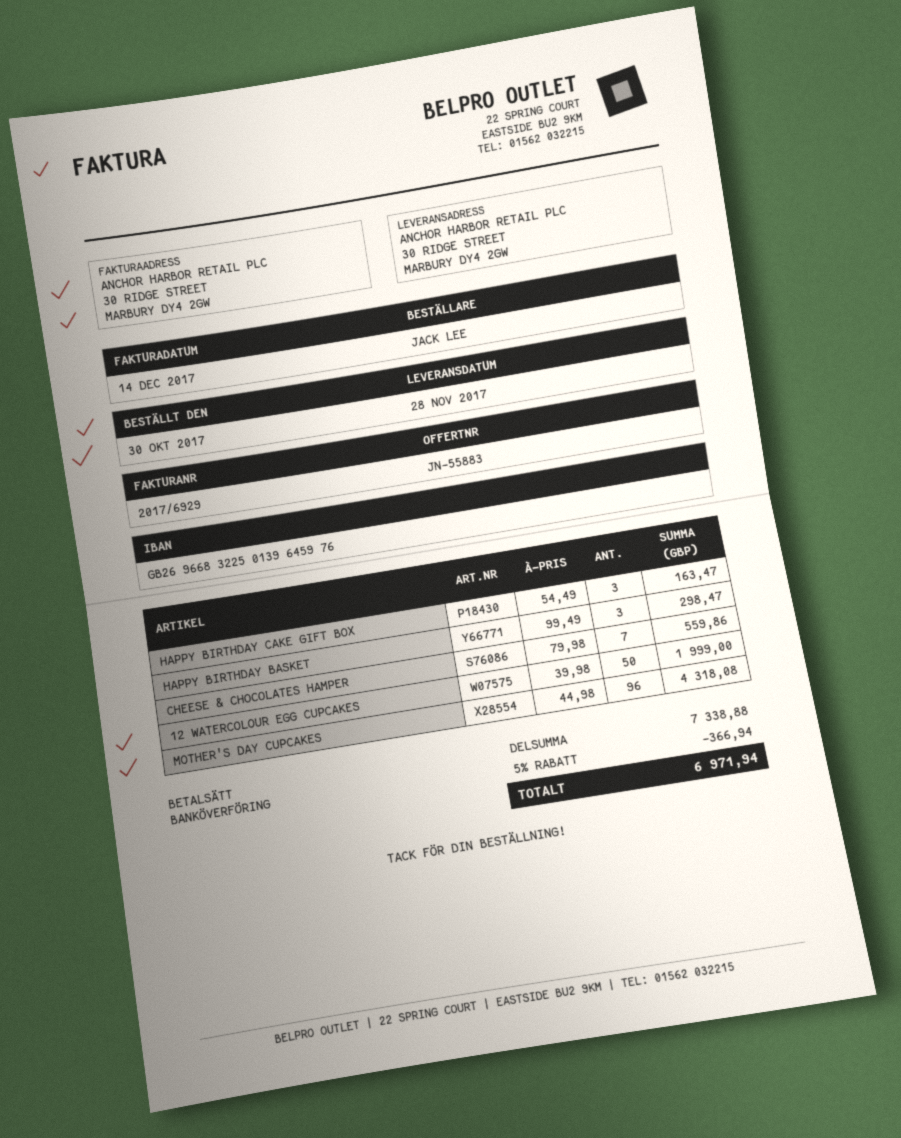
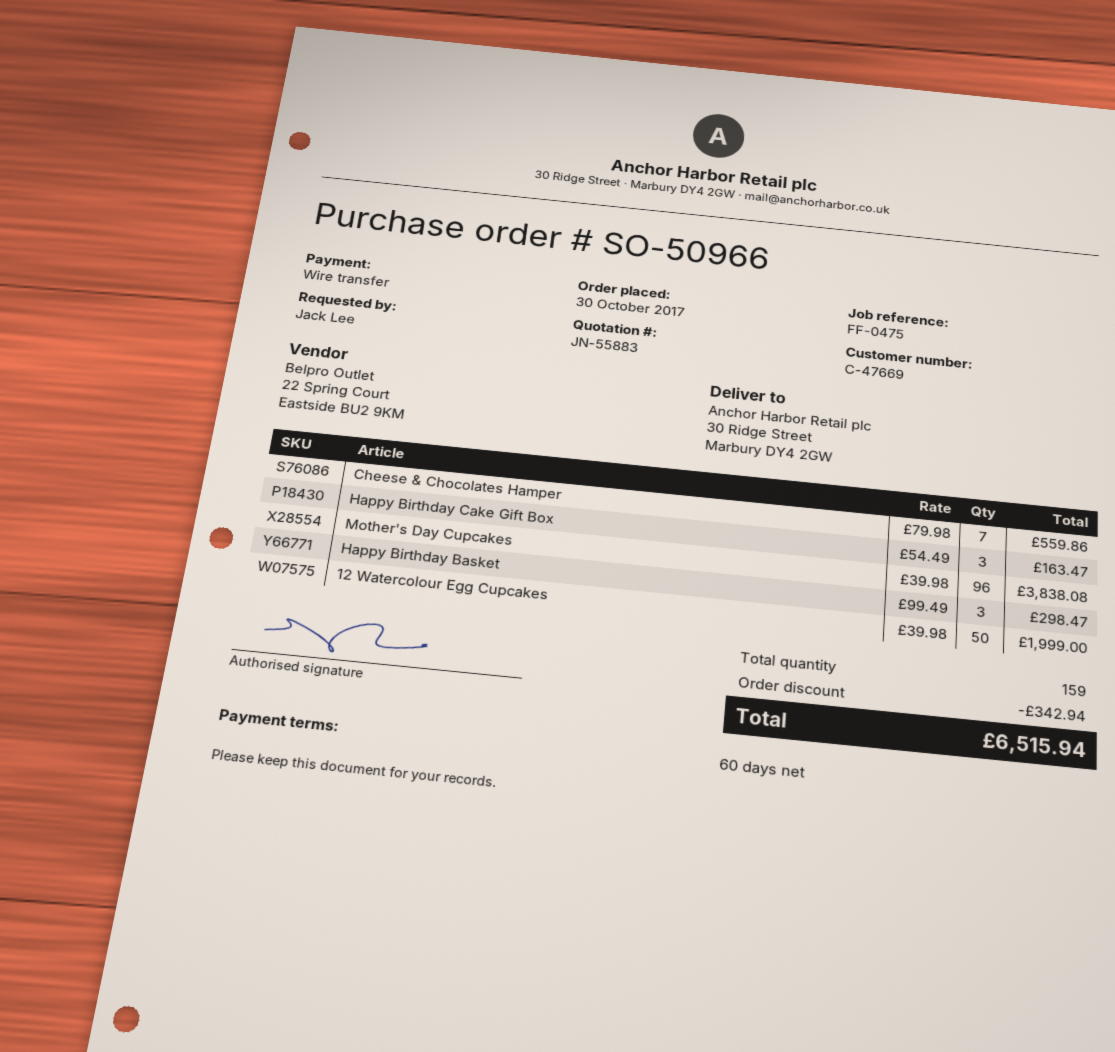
MOTHER'S DAY CUPCAKES: 96 x 44.98 = 4318.08 -> 96 x 39.98 = 3838.08
discount: 366.94 -> 342.94
total: 6971.94 -> 6515.94

